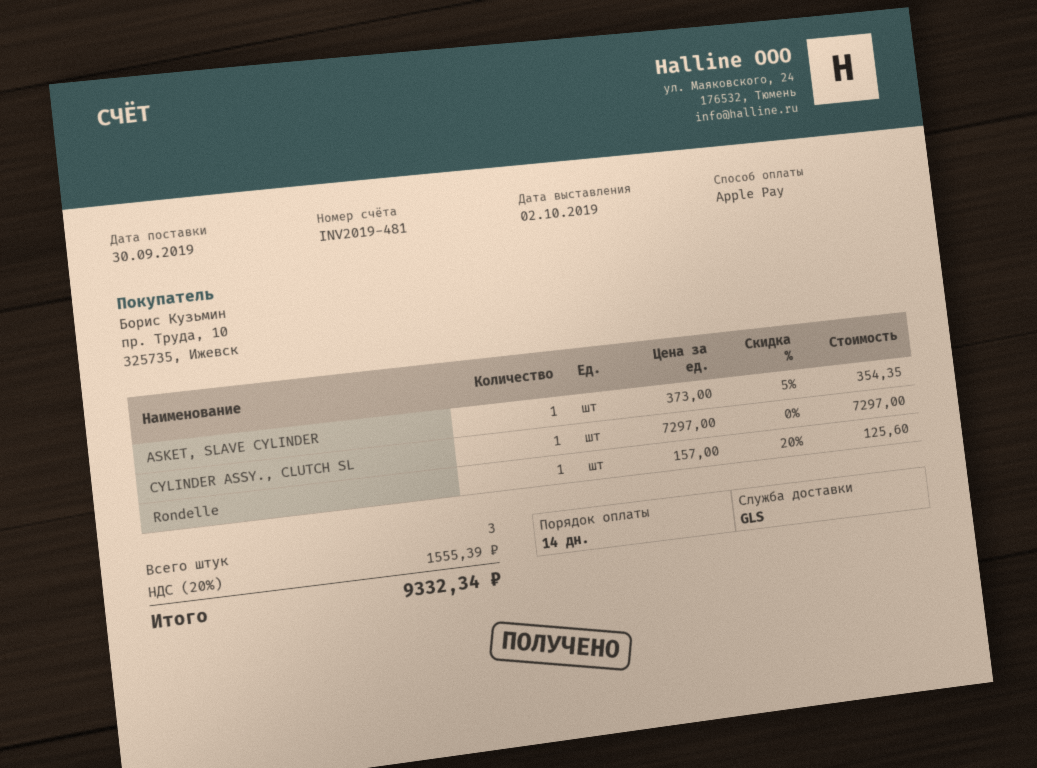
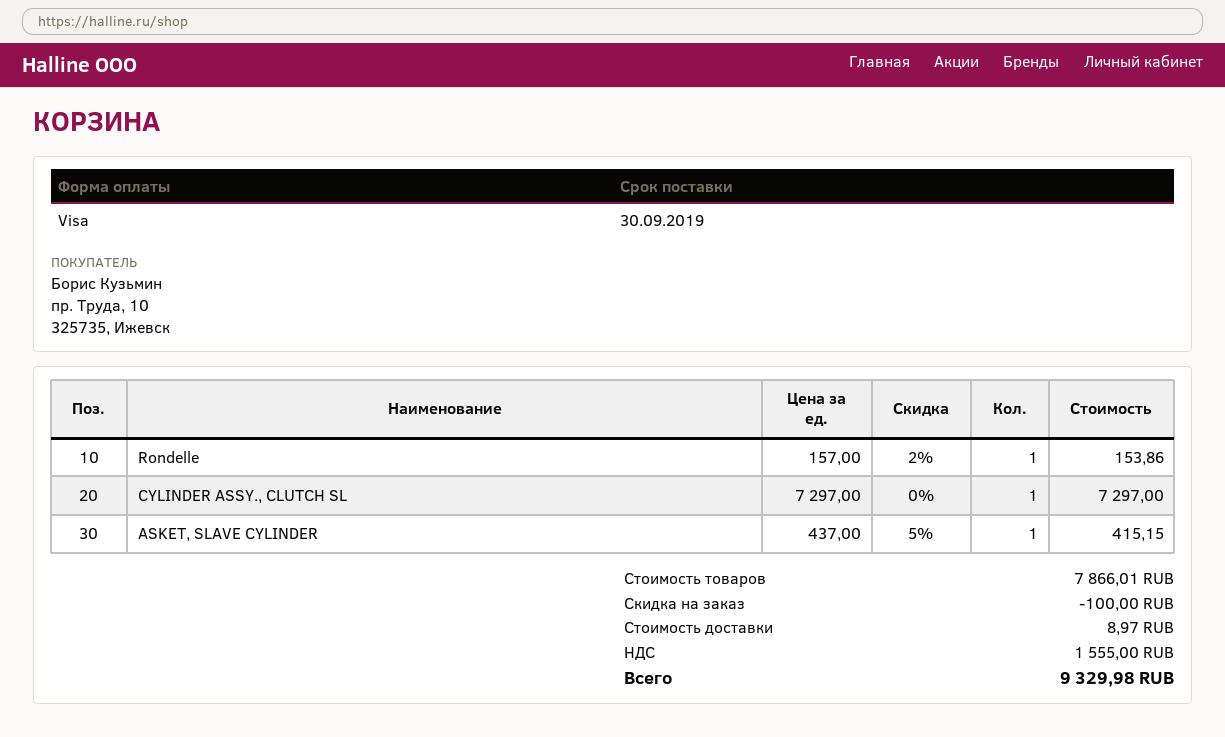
payment method: Apple Pay -> Visa
ASKET, SLAVE CYLINDER: 1 x 373.00 - 5% = 354.35 -> 1 x 437.00 - 5% = 415.15
Rondelle: 1 x 157.00 - 20% = 125.60 -> 1 x 157.00 - 2% = 153.86
discount: none -> 100.00
shipping: none -> 8.97
tax: 1555.39 -> 1555.00
total: 9332.34 -> 9329.98

